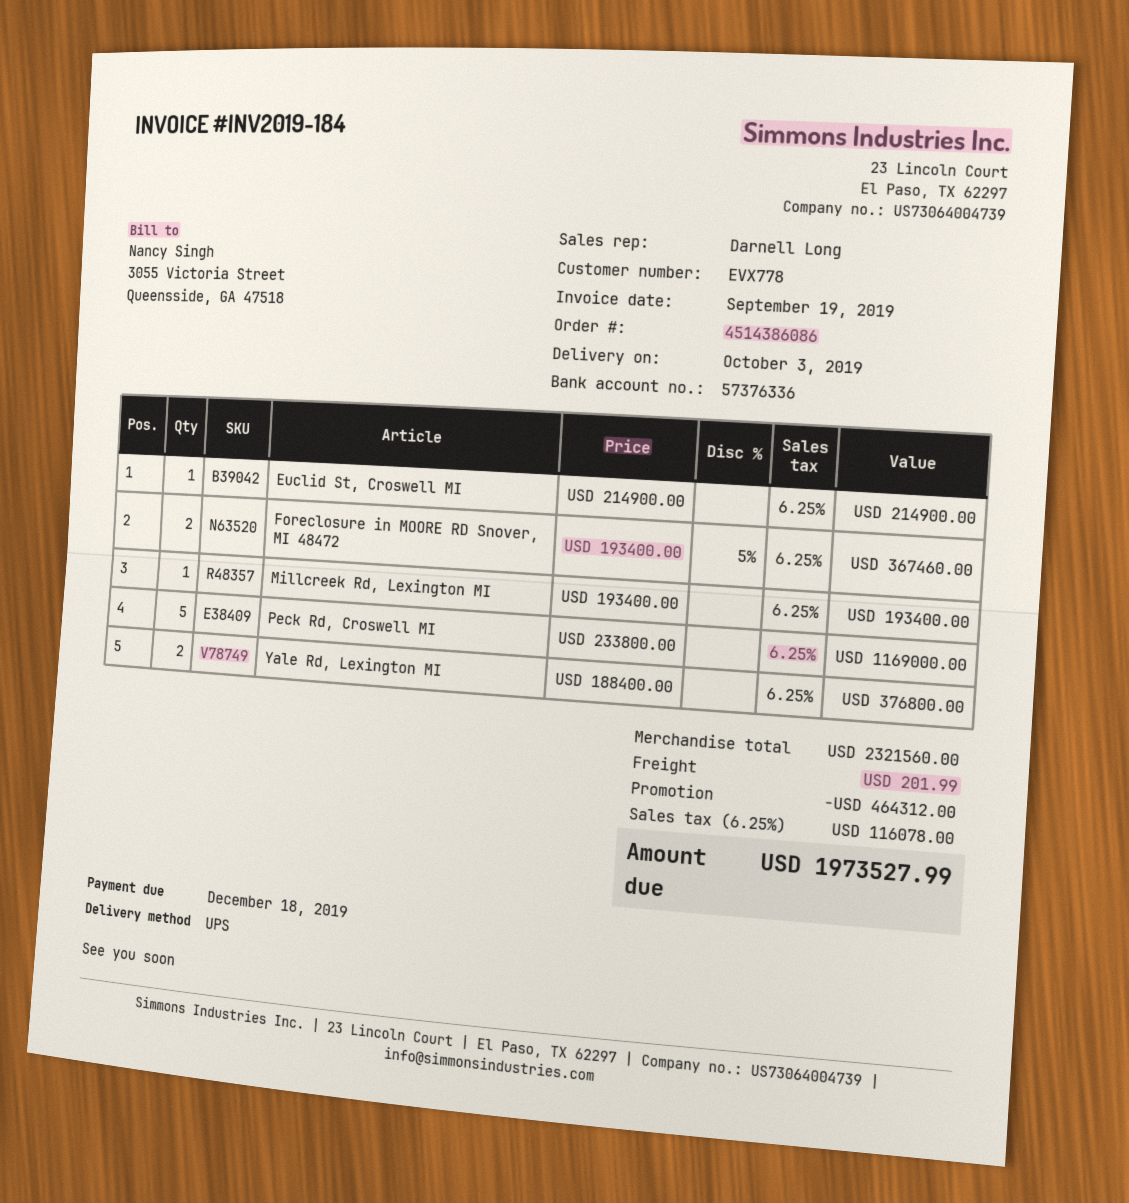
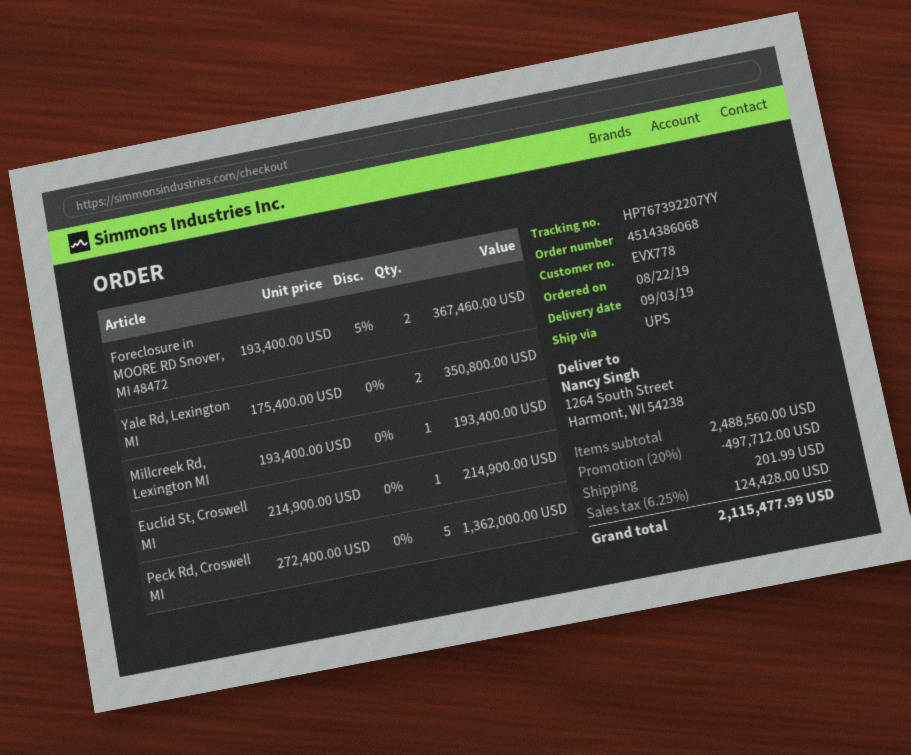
order number: 4514386086 -> 4514386068
delivery date: 2019-10-03 -> 2019-09-03
Peck Rd, Croswell MI: 5 x 233800.00 = 1169000.00 -> 5 x 272400.00 = 1362000.00
Yale Rd, Lexington MI: 2 x 188400.00 = 376800.00 -> 2 x 175400.00 = 350800.00
subtotal: 2321560.00 -> 2488560.00
discount: 464312.00 -> 497712.00
tax: 6.25% = 116078.00 -> 6.25% = 124428.00
total: 1973527.99 -> 2115477.99

